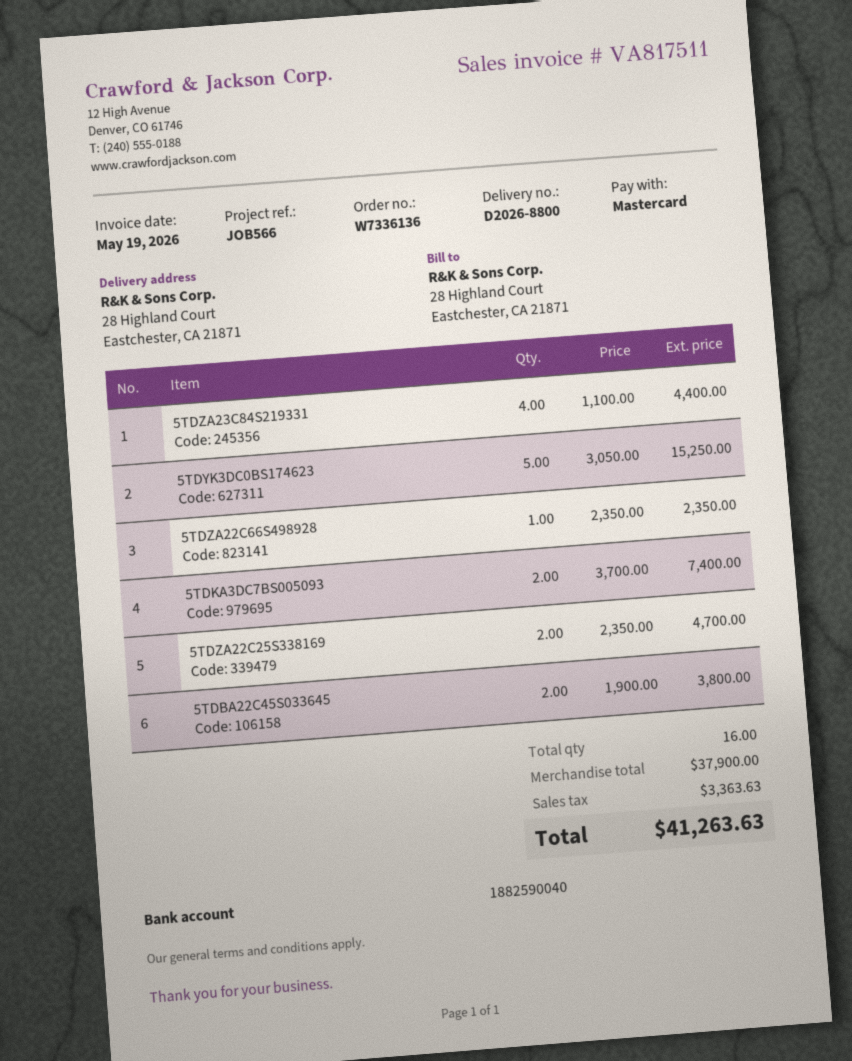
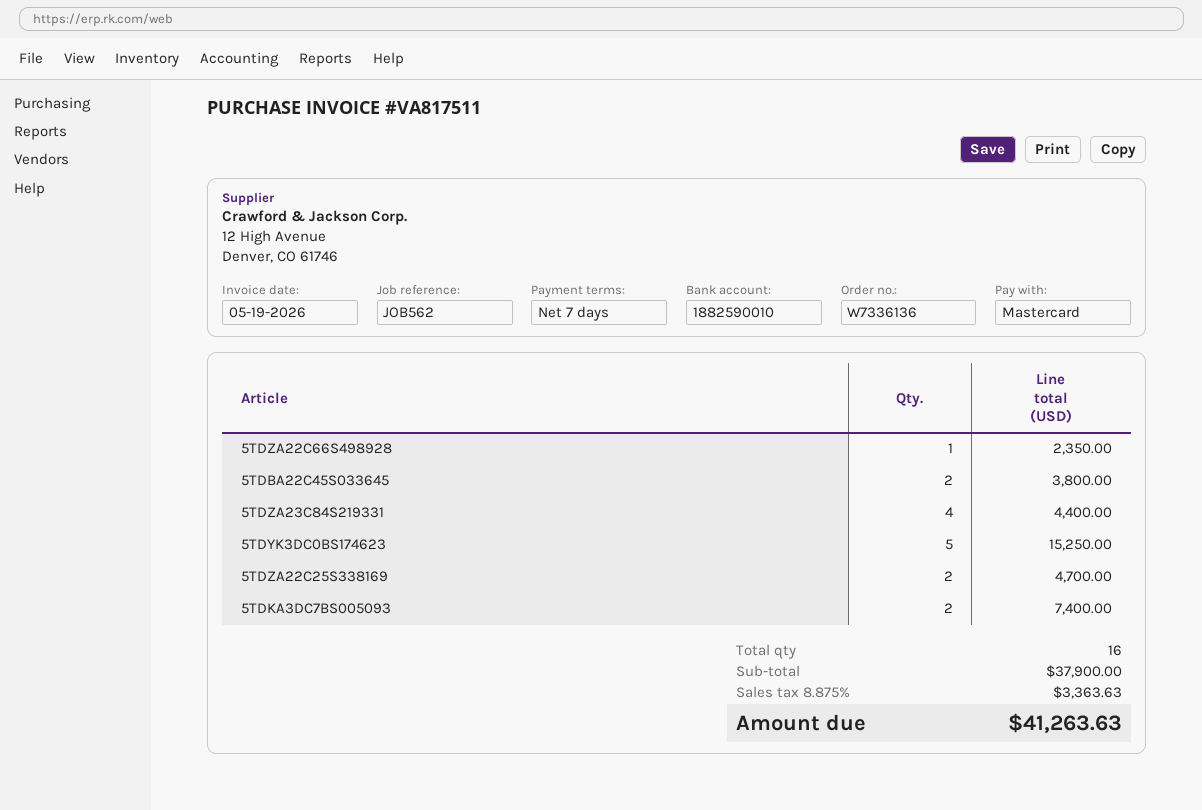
reference: JOB566 -> JOB562
bank account: 1882590040 -> 1882590010

